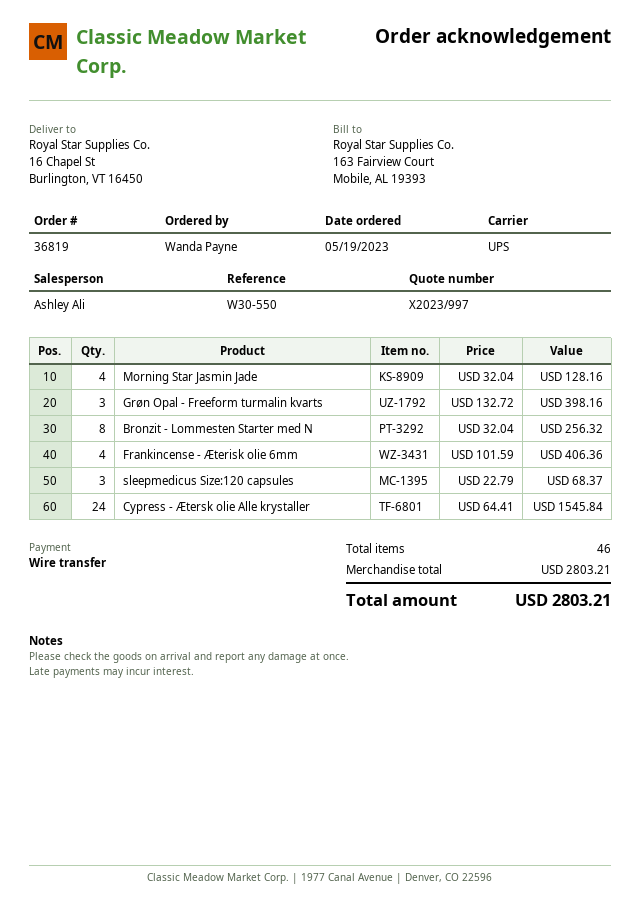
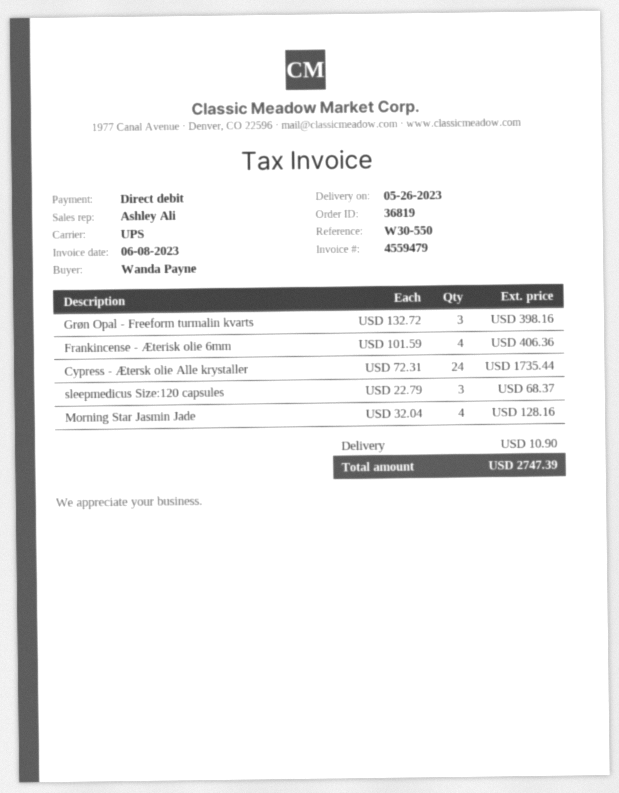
payment method: bank transfer -> direct debit
Bronzit - Lommesten Starter med N: 8 x 32.04 = 256.32 -> none
Cypress - Ætersk olie Alle krystaller: 24 x 64.41 = 1545.84 -> 24 x 72.31 = 1735.44
shipping: none -> 10.90
total: 2803.21 -> 2747.39

